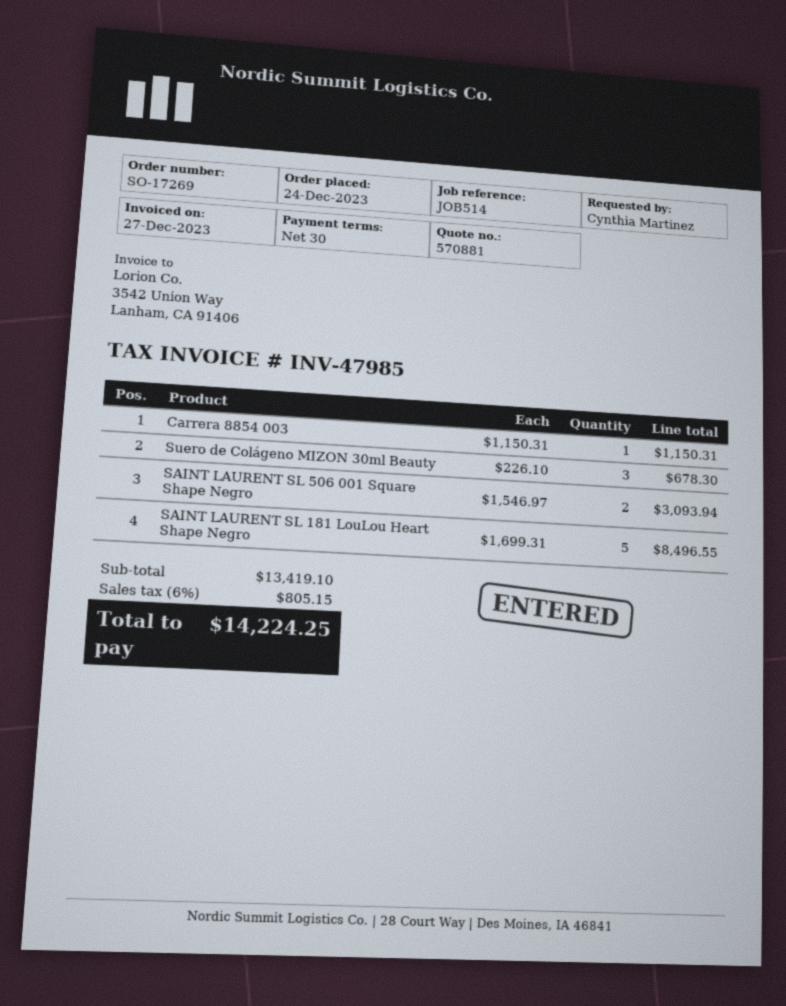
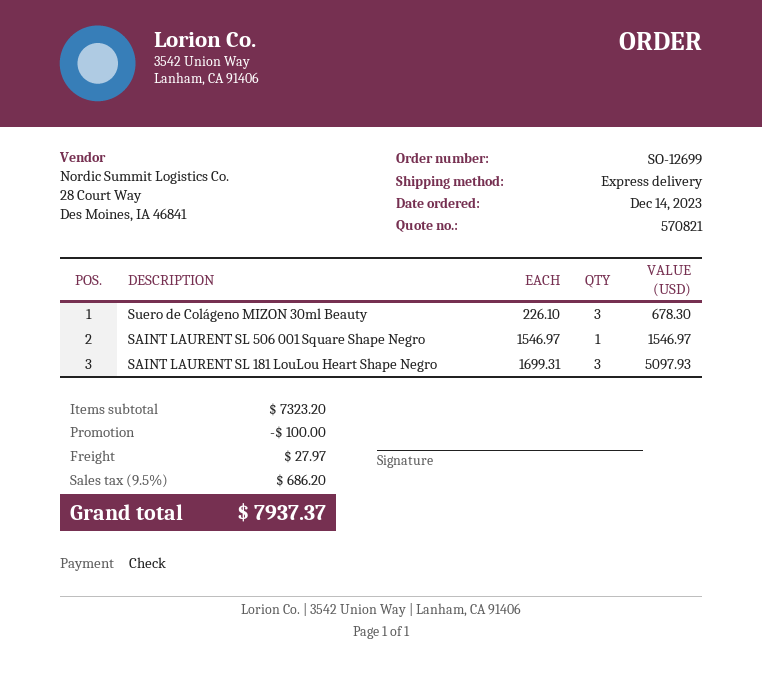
quote number: 570881 -> 570821
order number: SO-17269 -> SO-12699
order date: 2023-12-24 -> 2023-12-14
Carrera 8854 003: 1 x 1150.31 = 1150.31 -> none
SAINT LAURENT SL 506 001 Square Shape Negro: 2 x 1546.97 = 3093.94 -> 1 x 1546.97 = 1546.97
SAINT LAURENT SL 181 LouLou Heart Shape Negro: 5 x 1699.31 = 8496.55 -> 3 x 1699.31 = 5097.93
subtotal: 13419.10 -> 7323.20
discount: none -> 100.00
shipping: none -> 27.97
tax: 6% = 805.15 -> 9.5% = 686.20
total: 14224.25 -> 7937.37

